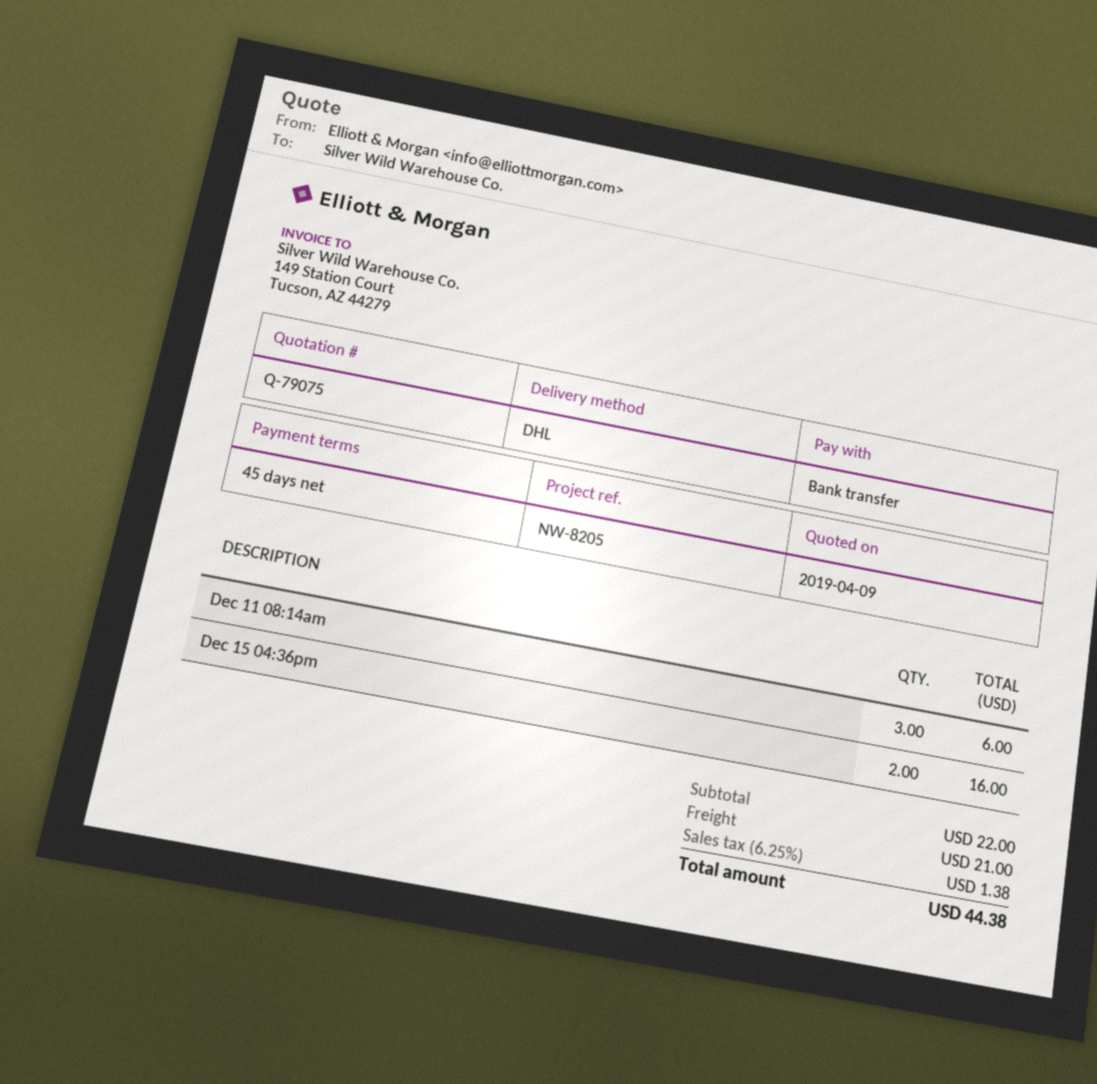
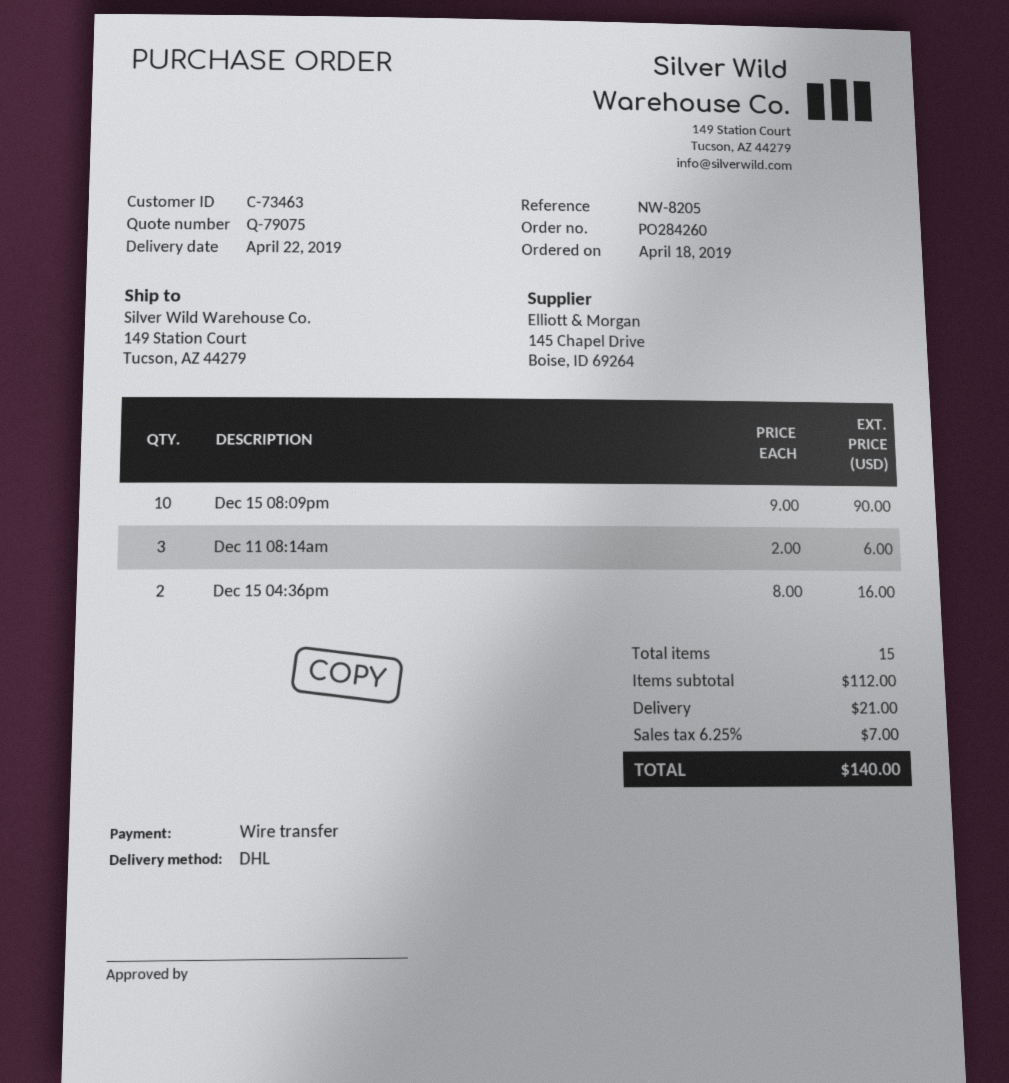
Dec 15 08:09pm: none -> 10 for 90.00
subtotal: 22.00 -> 112.00
tax: 6.25% = 1.38 -> 6.25% = 7.00
total: 44.38 -> 140.00

